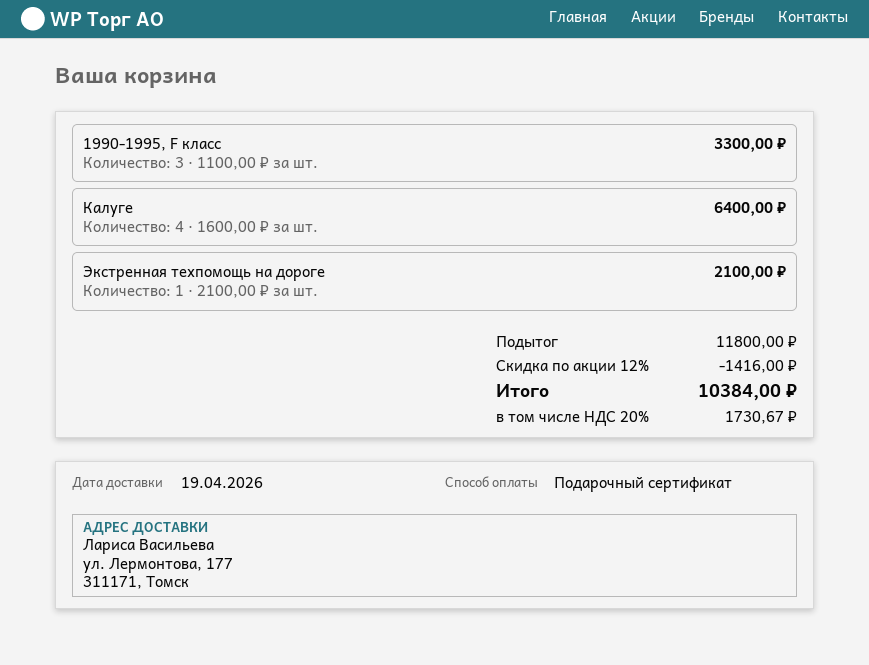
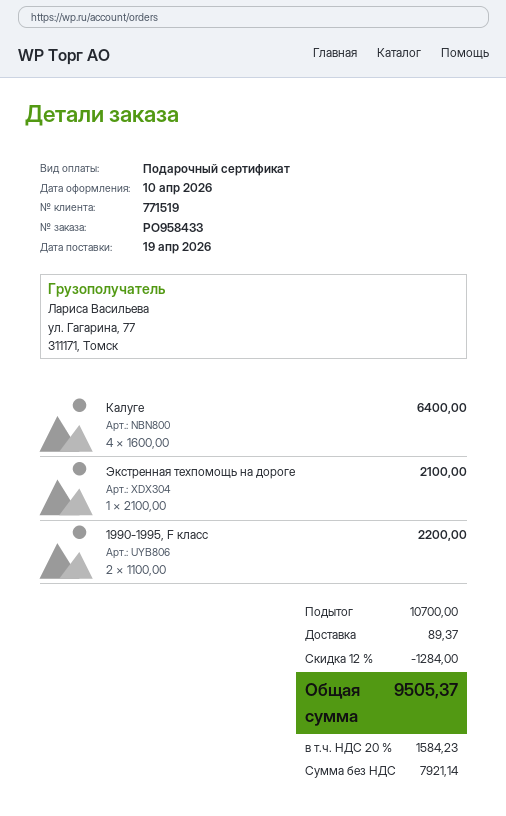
ship to: ул. Лермонтова, 177, 311171, Томск -> ул. Гагарина, 77, 311171, Томск
1990-1995, F класс: 3 x 1100.00 = 3300.00 -> 2 x 1100.00 = 2200.00
subtotal: 11800.00 -> 10700.00
discount: 12% = 1416.00 -> 12% = 1284.00
shipping: none -> 89.37
tax: 20% = 1730.67 -> 20% = 1584.23
total: 10384.00 -> 9505.37

